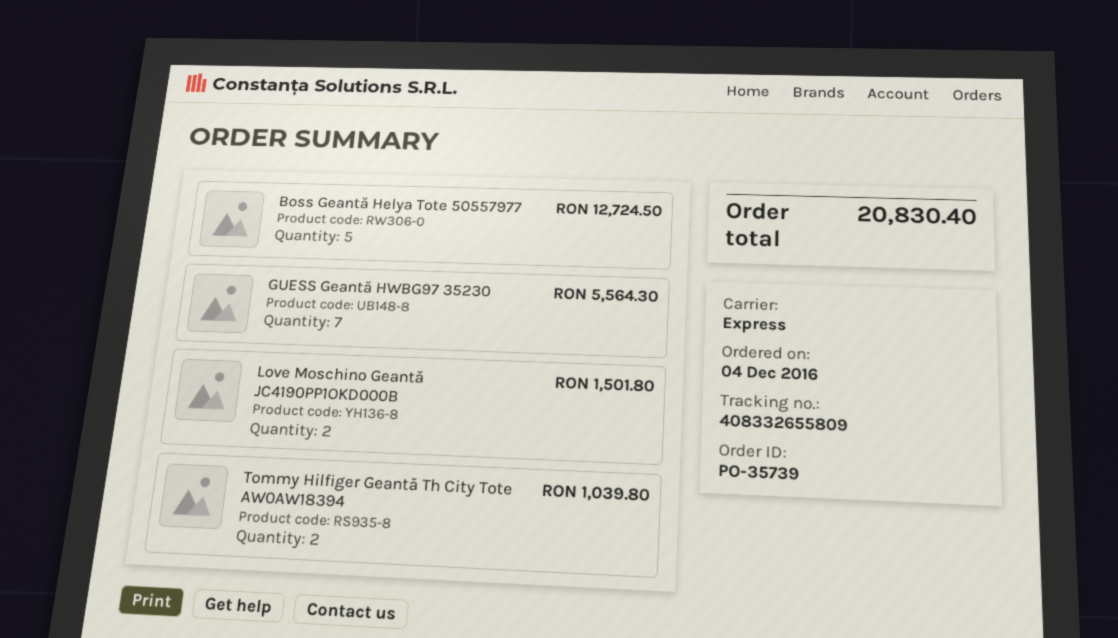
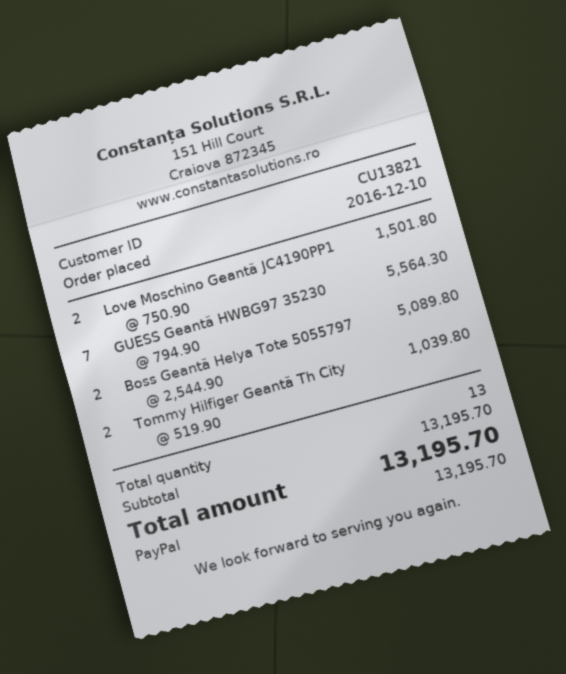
order date: 2016-12-04 -> 2016-12-10
Boss Geantă Helya Tote 50557977: 5 for 12724.50 -> 2 for 5089.80
total: 20830.40 -> 13195.70

